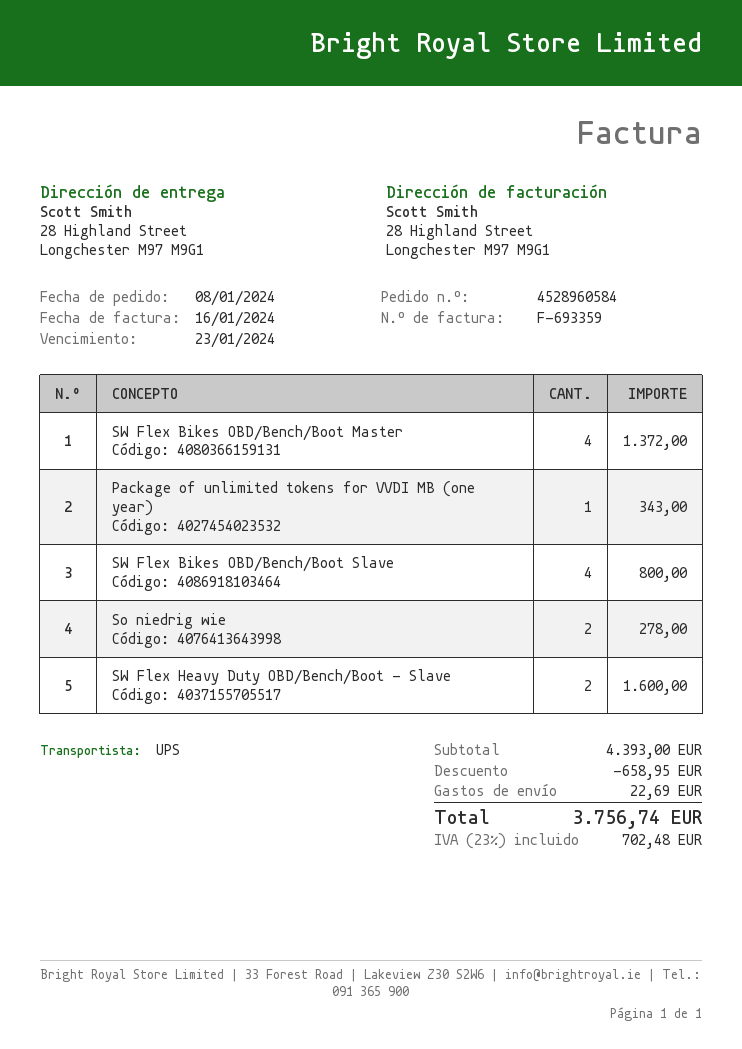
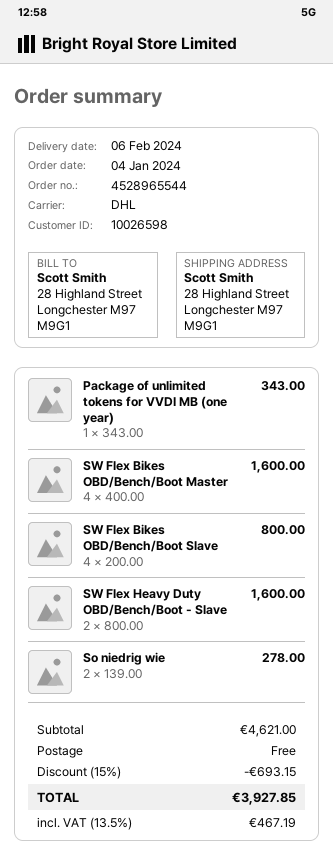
order number: 4528960584 -> 4528965544
order date: 2024-01-08 -> 2024-01-04
shipping method: UPS -> DHL
SW Flex Bikes OBD/Bench/Boot Master: 4 for 1372.00 -> 4 for 1600.00
subtotal: 4393.00 -> 4621.00
discount: 658.95 -> 693.15
shipping: 22.69 -> 0.00
tax: 23% = 702.48 -> 13.5% = 467.19
total: 3756.74 -> 3927.85

